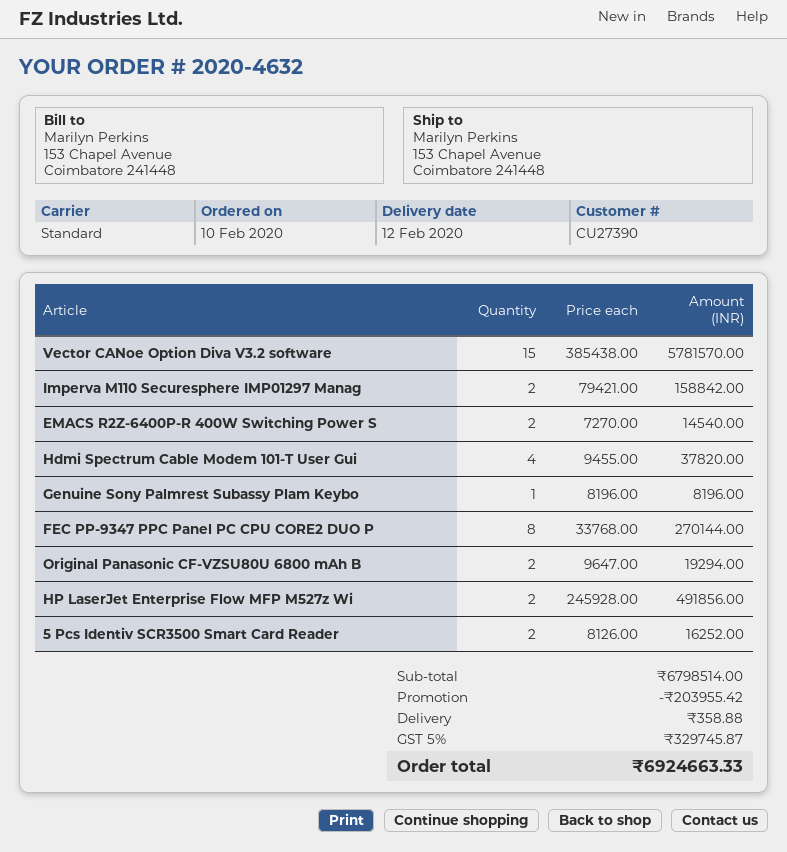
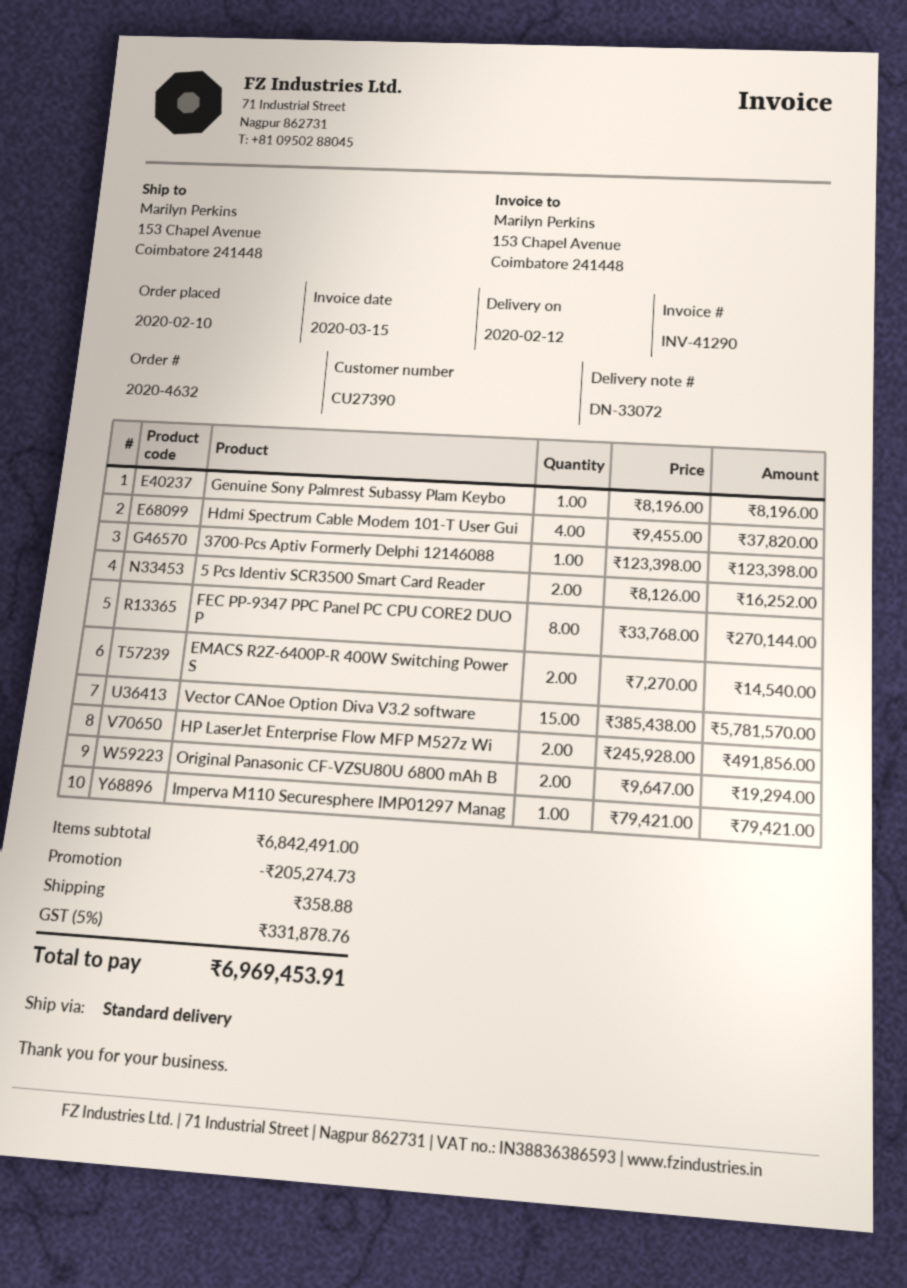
Imperva M110 Securesphere IMP01297 Manag: 2 x 79421.00 = 158842.00 -> 1 x 79421.00 = 79421.00
3700-Pcs Aptiv Formerly Delphi 12146088: none -> 1 x 123398.00 = 123398.00
subtotal: 6798514.00 -> 6842491.00
discount: 203955.42 -> 205274.73
tax: 5% = 329745.87 -> 5% = 331878.76
total: 6924663.33 -> 6969453.91

